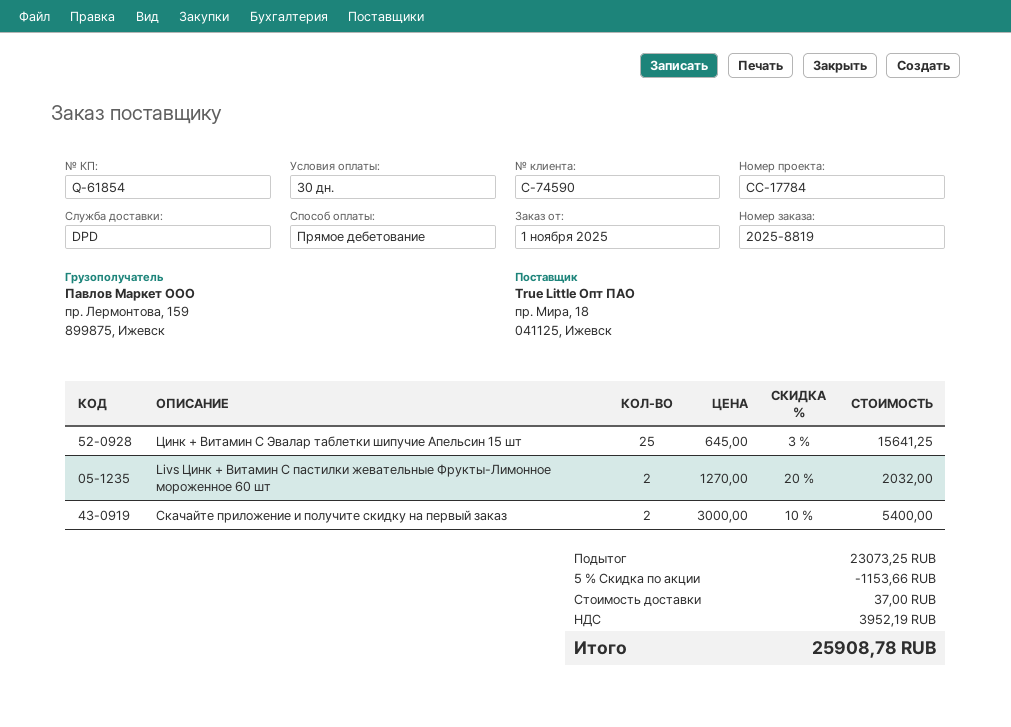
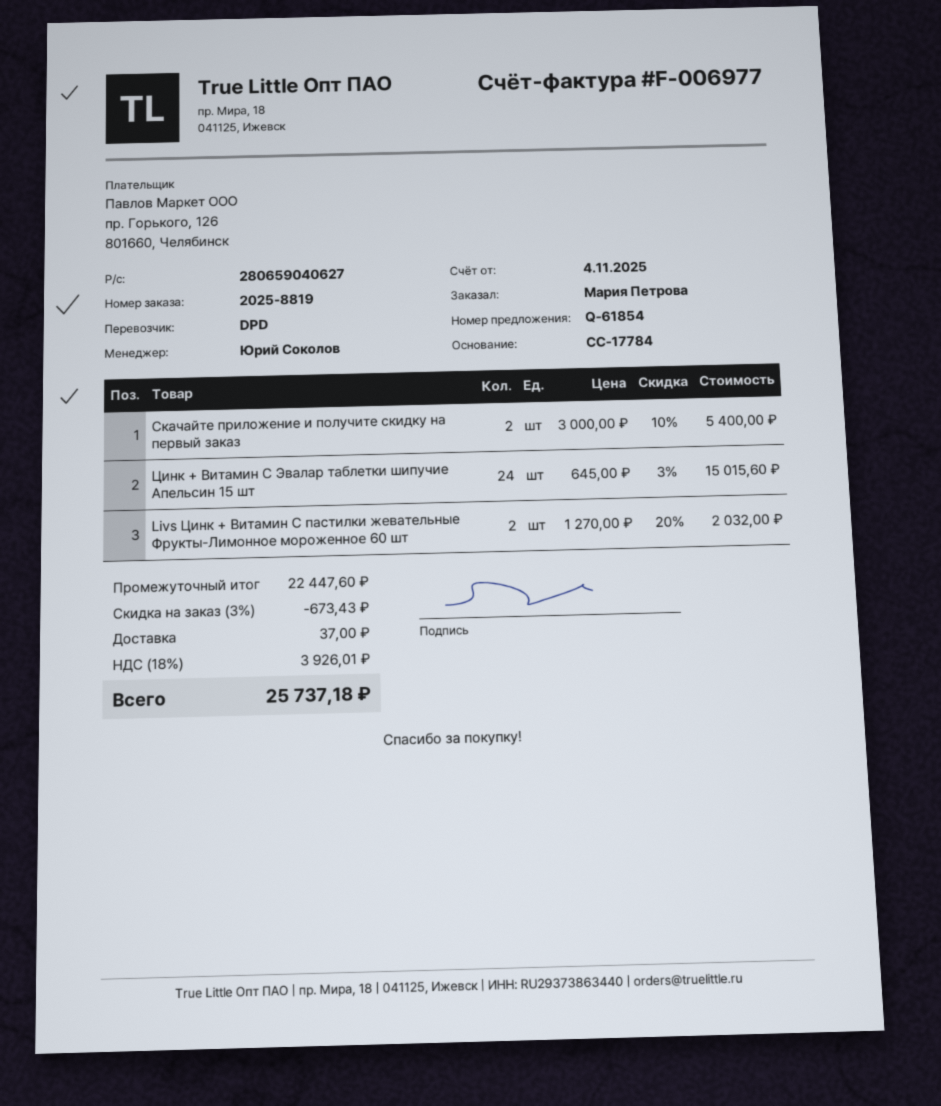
Цинк + Витамин С Эвалар таблетки шипучие Апельсин 15 шт: 25 x 645.00 - 3% = 15641.25 -> 24 x 645.00 - 3% = 15015.60
subtotal: 23073.25 -> 22447.60
discount: 5% = 1153.66 -> 3% = 673.43
tax: 3952.19 -> 3926.01
total: 25908.78 -> 25737.18

